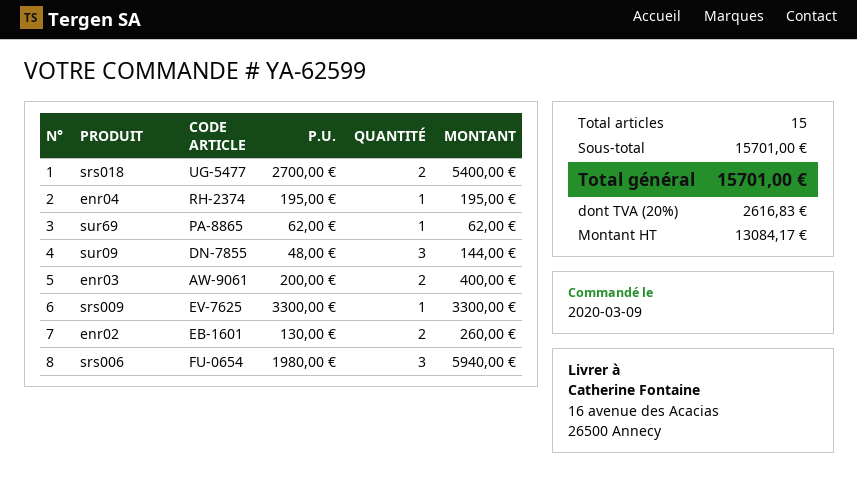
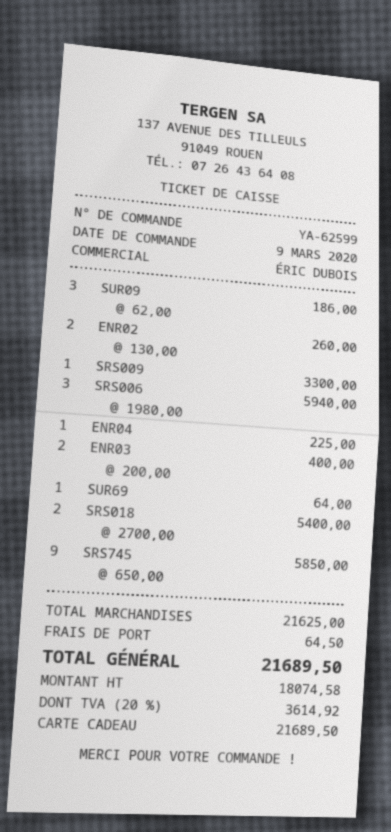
enr04: 1 x 195.00 = 195.00 -> 1 x 225.00 = 225.00
sur69: 1 x 62.00 = 62.00 -> 1 x 64.00 = 64.00
sur09: 3 x 48.00 = 144.00 -> 3 x 62.00 = 186.00
SRS745: none -> 9 x 650.00 = 5850.00
subtotal: 15701.00 -> 21625.00
shipping: none -> 64.50
net: 13084.17 -> 18074.58
tax: 20% = 2616.83 -> 20% = 3614.92
total: 15701.00 -> 21689.50

